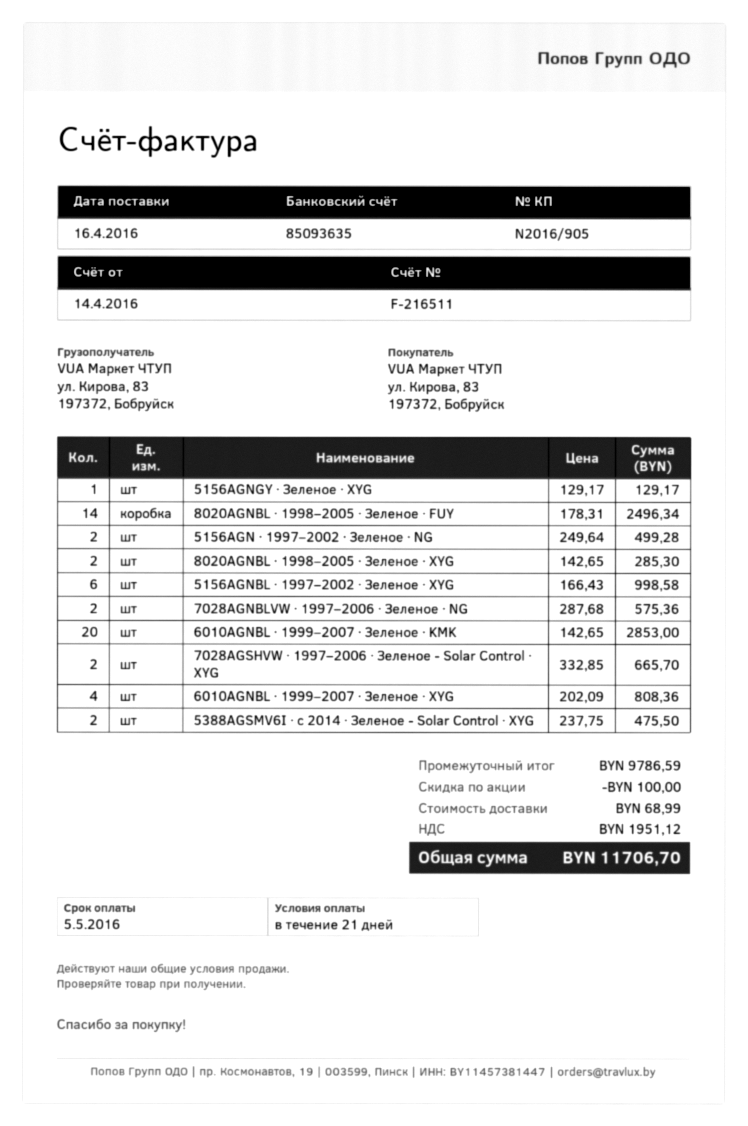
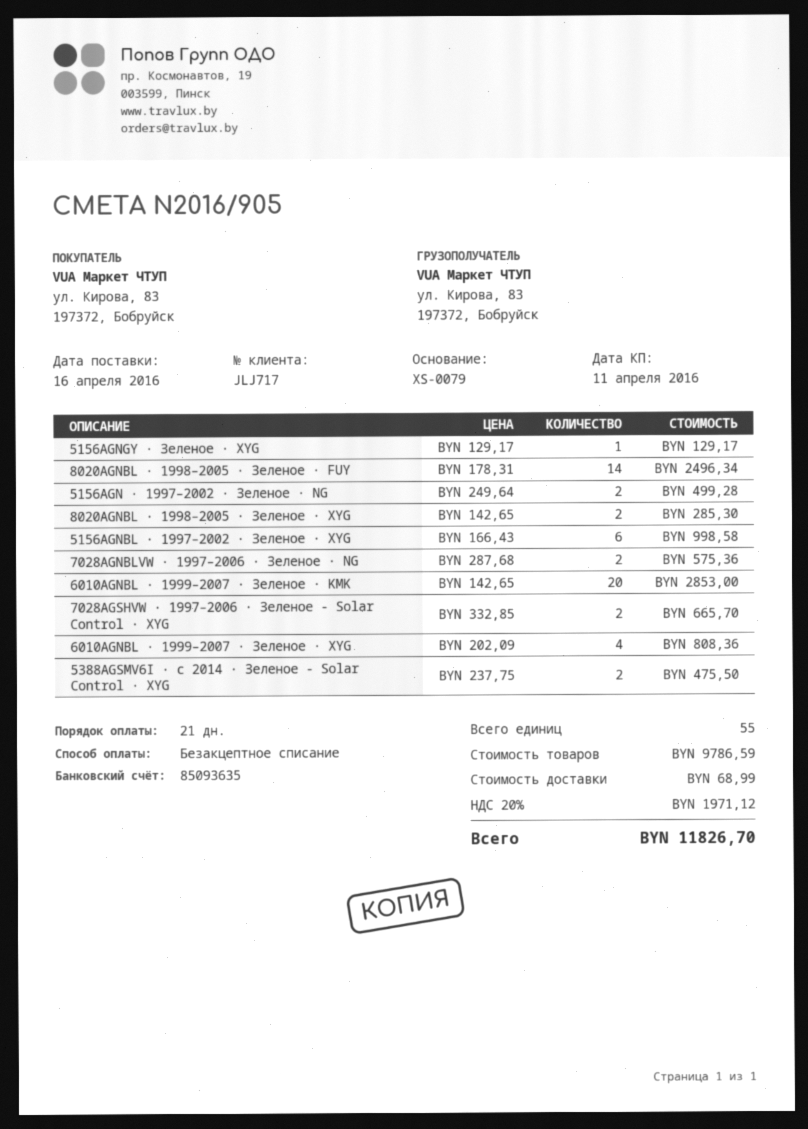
discount: 100.00 -> none
tax: 1951.12 -> 1971.12
total: 11706.70 -> 11826.70

